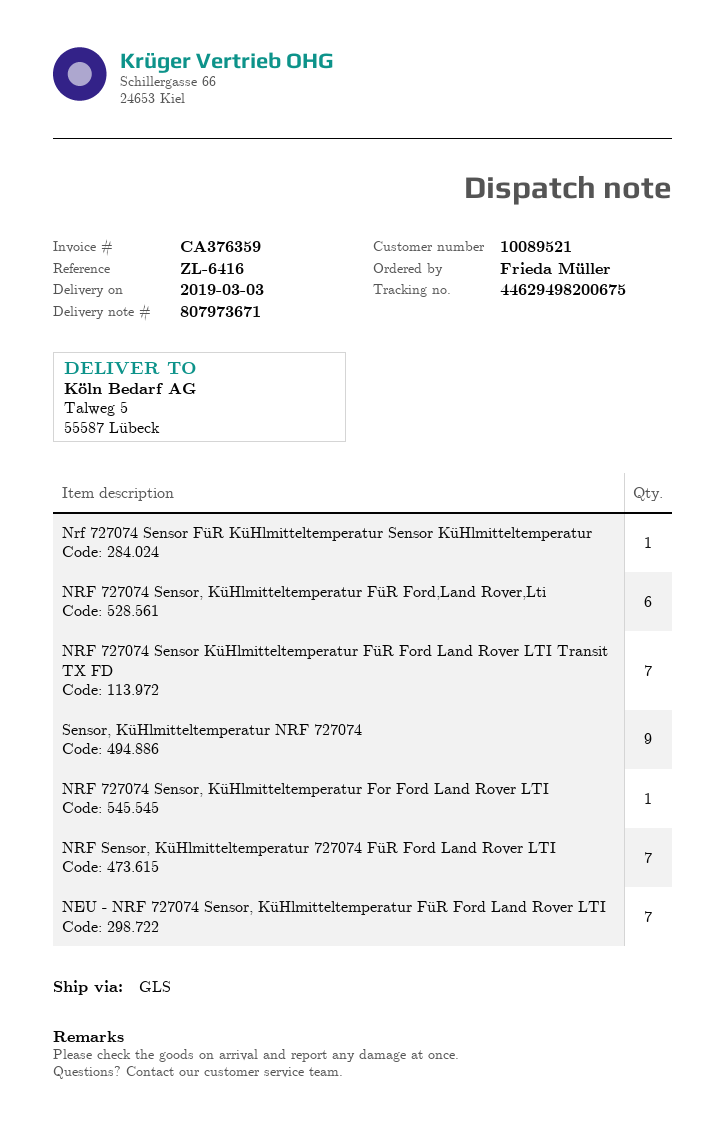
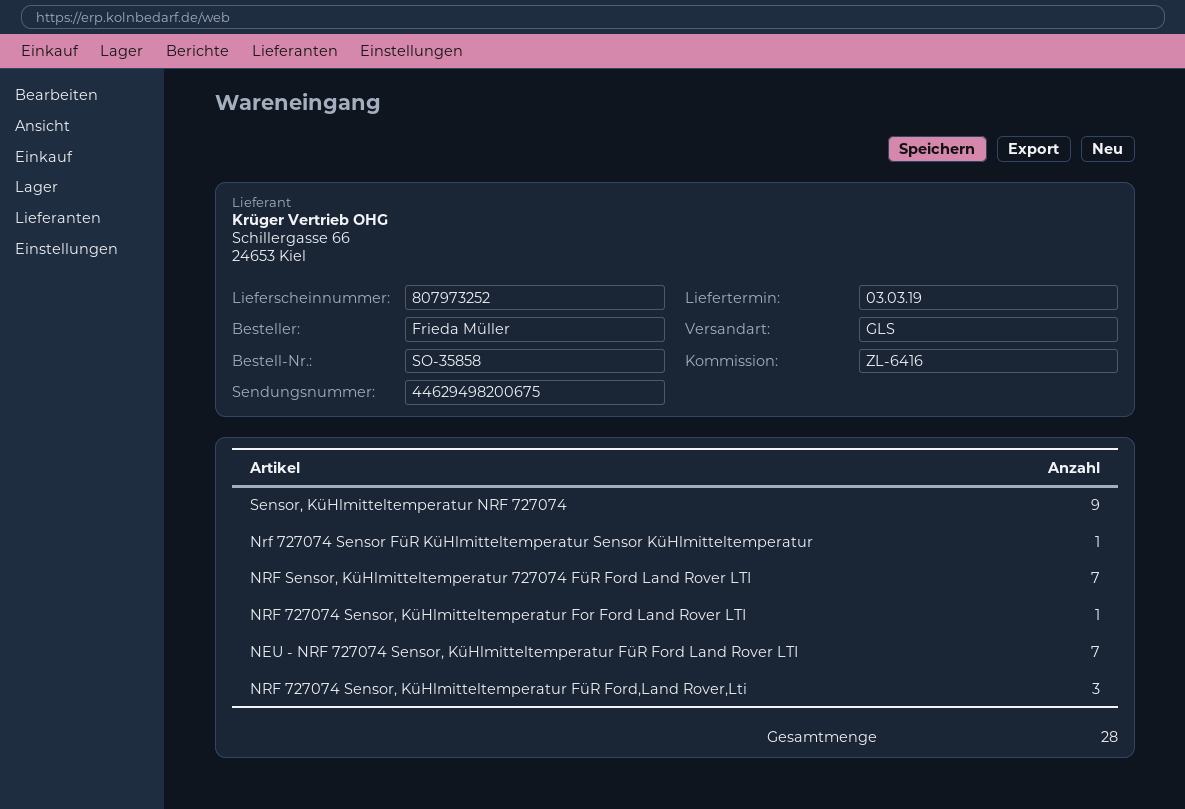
delivery note number: 807973671 -> 807973252
NRF 727074 Sensor, KüHlmitteltemperatur FüR Ford,Land Rover,Lti: 6 -> 3
NRF 727074 Sensor KüHlmitteltemperatur FüR Ford Land Rover LTI Transit TX FD: 7 -> none

